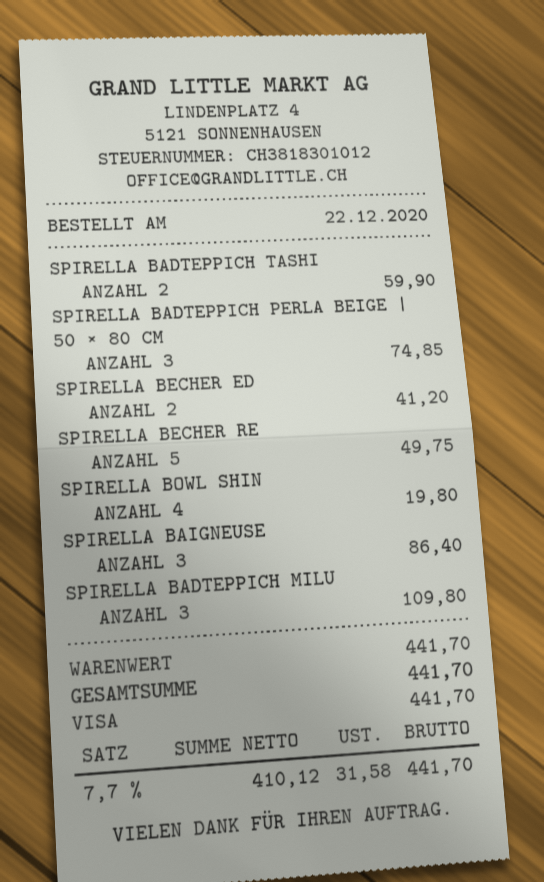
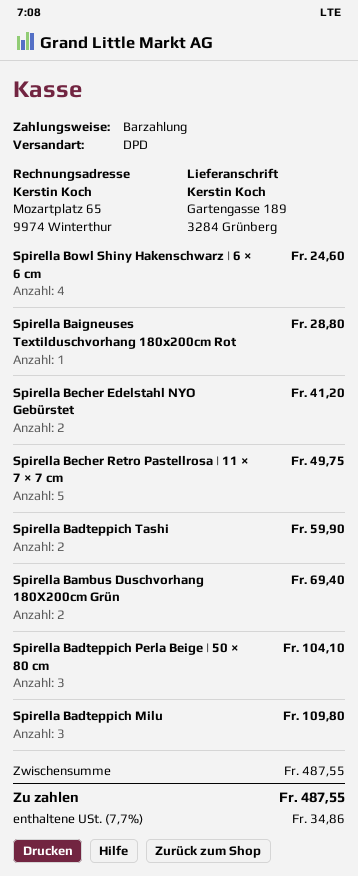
payment method: Visa -> cash
SPIRELLA BADTEPPICH PERLA BEIGE | 50 × 80 CM: 3 for 74.85 -> 3 for 104.10
SPIRELLA BOWL SHIN: 4 for 19.80 -> 4 for 24.60
SPIRELLA BAIGNEUSE: 3 for 86.40 -> 1 for 28.80
Spirella Bambus Duschvorhang 180X200cm Grün: none -> 2 for 69.40
subtotal: 441.70 -> 487.55
tax: 7.7% = 31.58 -> 7.7% = 34.86
total: 441.70 -> 487.55

